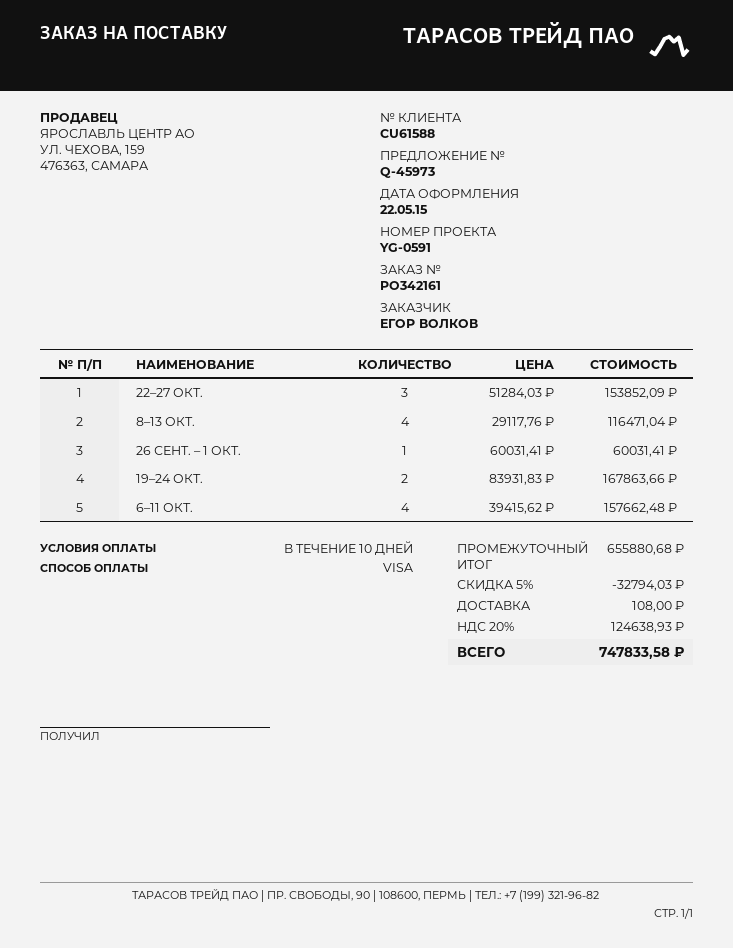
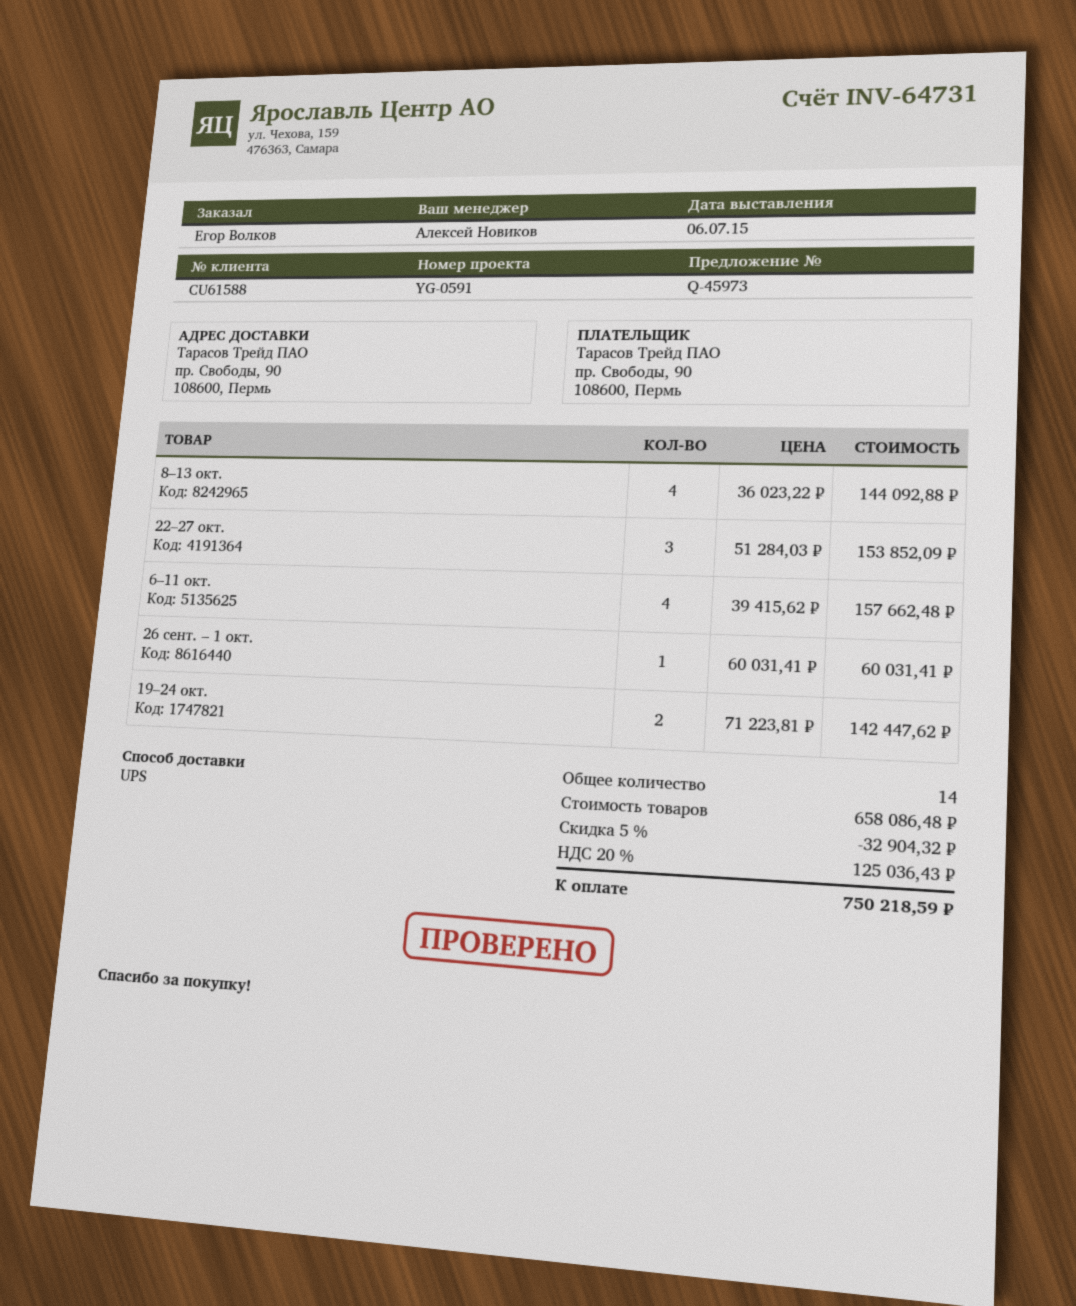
8–13 ОКТ.: 4 x 29117.76 = 116471.04 -> 4 x 36023.22 = 144092.88
19–24 ОКТ.: 2 x 83931.83 = 167863.66 -> 2 x 71223.81 = 142447.62
subtotal: 655880.68 -> 658086.48
discount: 5% = 32794.03 -> 5% = 32904.32
shipping: 108.00 -> none
tax: 20% = 124638.93 -> 20% = 125036.43
total: 747833.58 -> 750218.59

